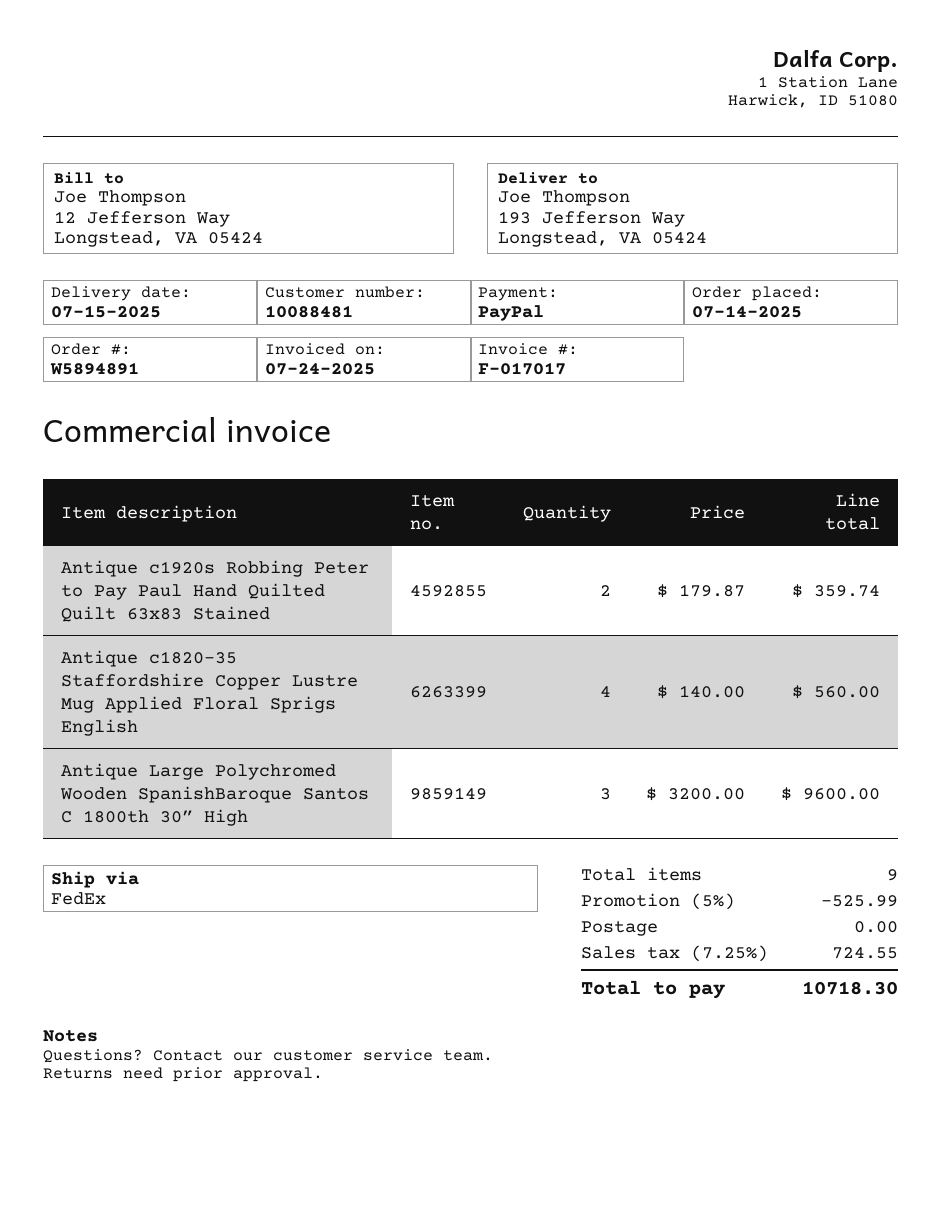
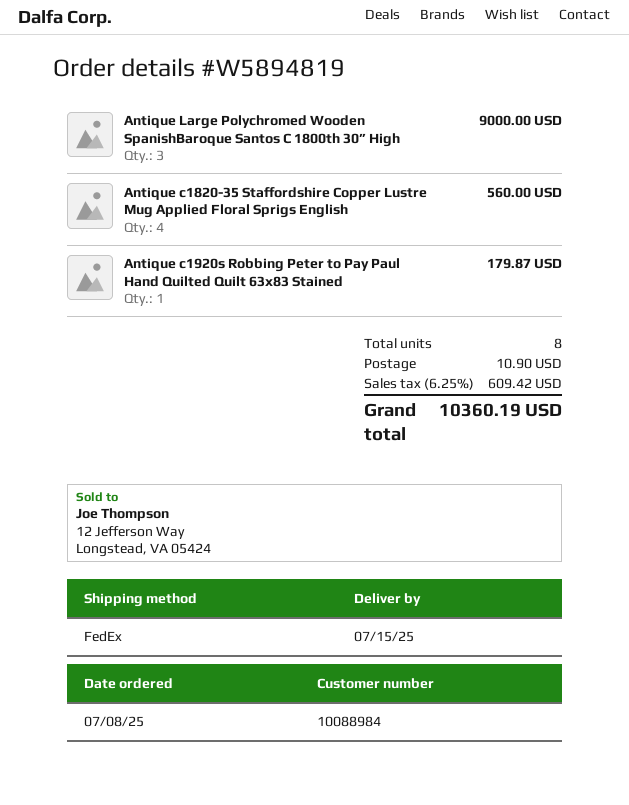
order number: W5894891 -> W5894819
order date: 2025-07-14 -> 2025-07-08
customer number: 10088481 -> 10088984
Antique c1920s Robbing Peter to Pay Paul Hand Quilted Quilt 63x83 Stained: 2 for 359.74 -> 1 for 179.87
Antique Large Polychromed Wooden SpanishBaroque Santos C 1800th 30” High: 3 for 9600.00 -> 3 for 9000.00
total quantity: 9 -> 8
discount: 5% = 525.99 -> none
shipping: 0.00 -> 10.90
tax: 7.25% = 724.55 -> 6.25% = 609.42
total: 10718.30 -> 10360.19

